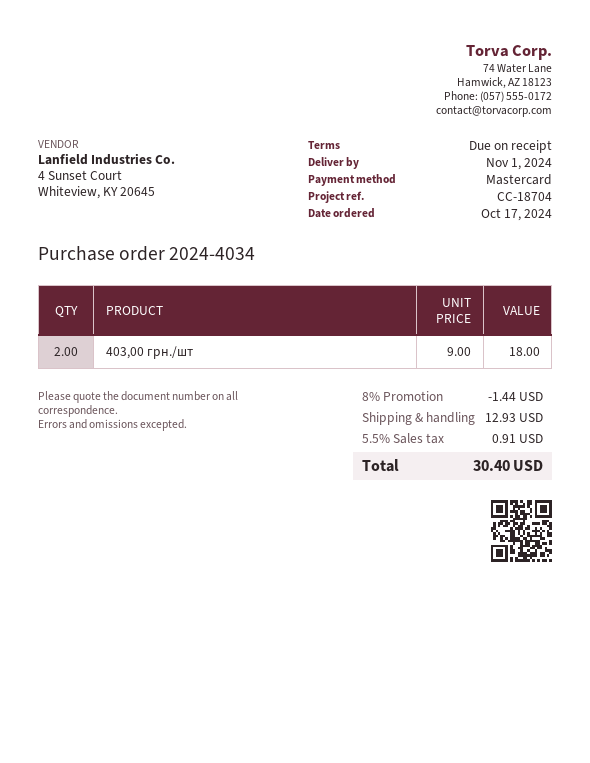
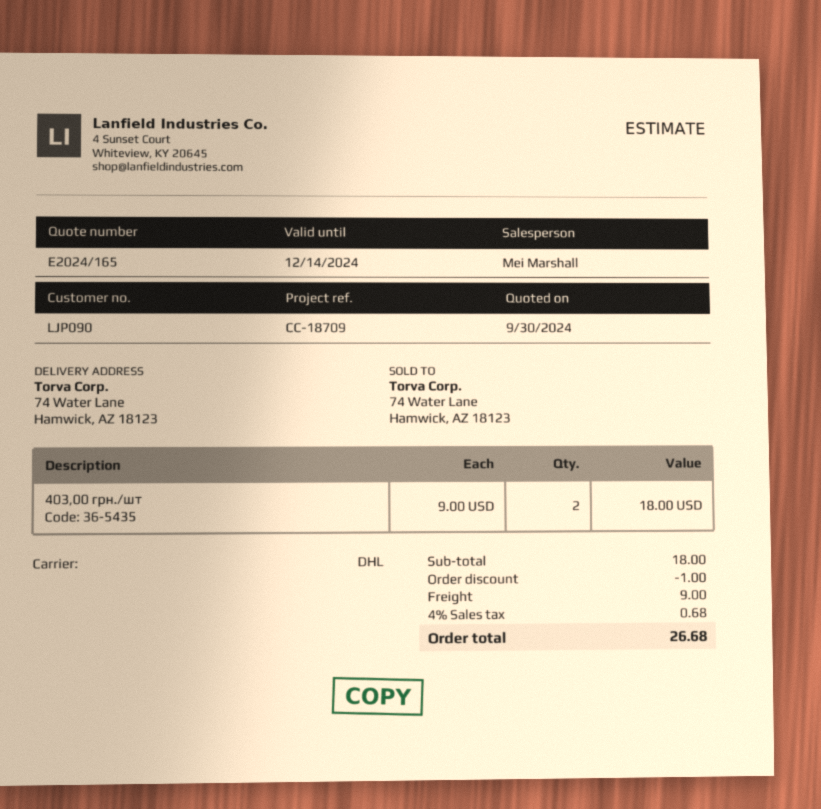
reference: CC-18704 -> CC-18709
discount: 1.44 -> 1.00
shipping: 12.93 -> 9.00
tax: 5.5% = 0.91 -> 4% = 0.68
total: 30.40 -> 26.68

